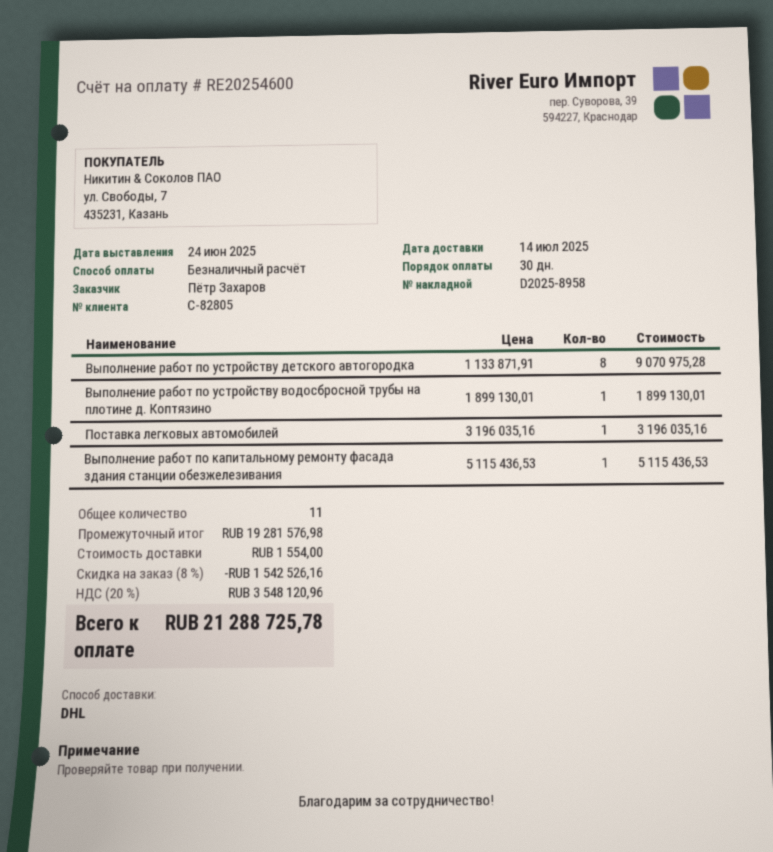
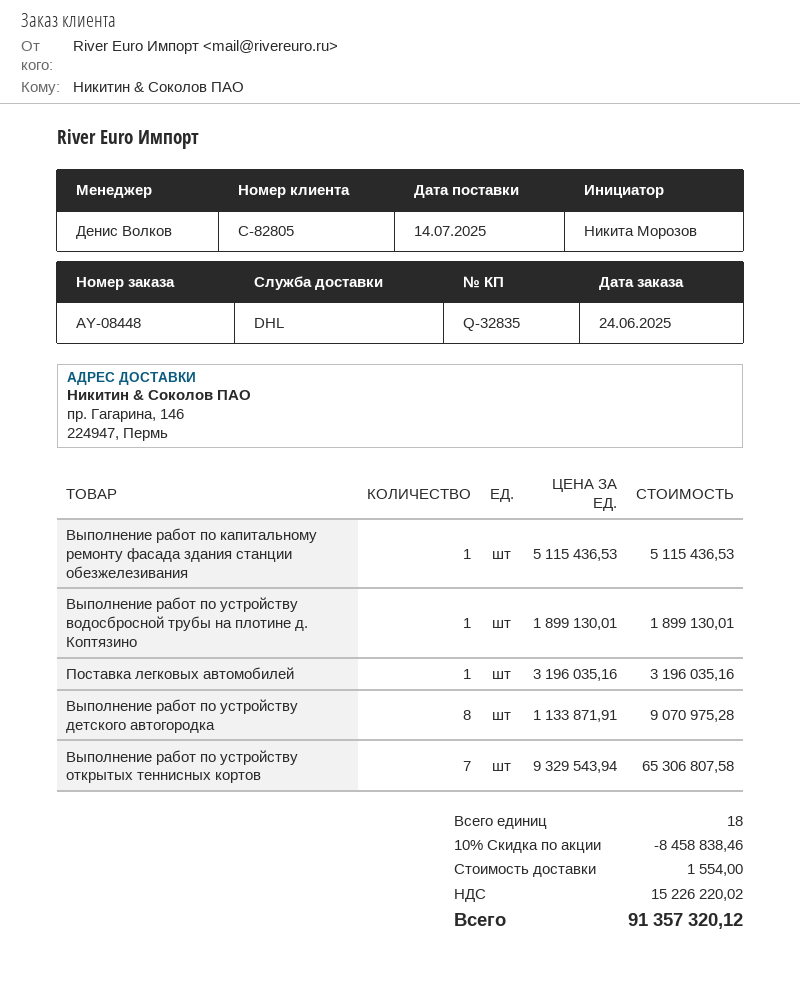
ordered by: Пётр Захаров -> Никита Морозов
Выполнение работ по устройству открытых теннисных кортов: none -> 7 x 9329543.94 = 65306807.58
total quantity: 11 -> 18
discount: 8% = 1542526.16 -> 10% = 8458838.46
tax: 3548120.96 -> 15226220.02
total: 21288725.78 -> 91357320.12

